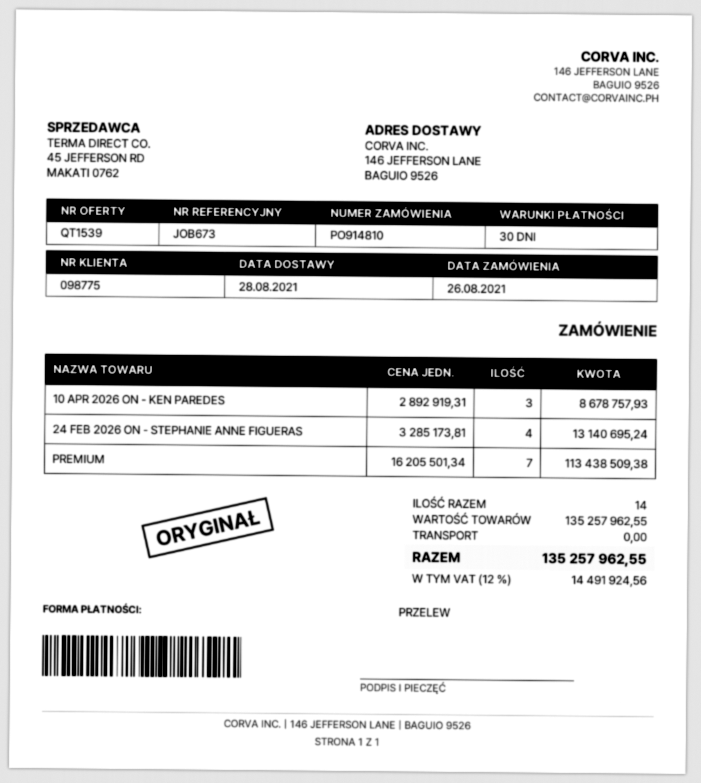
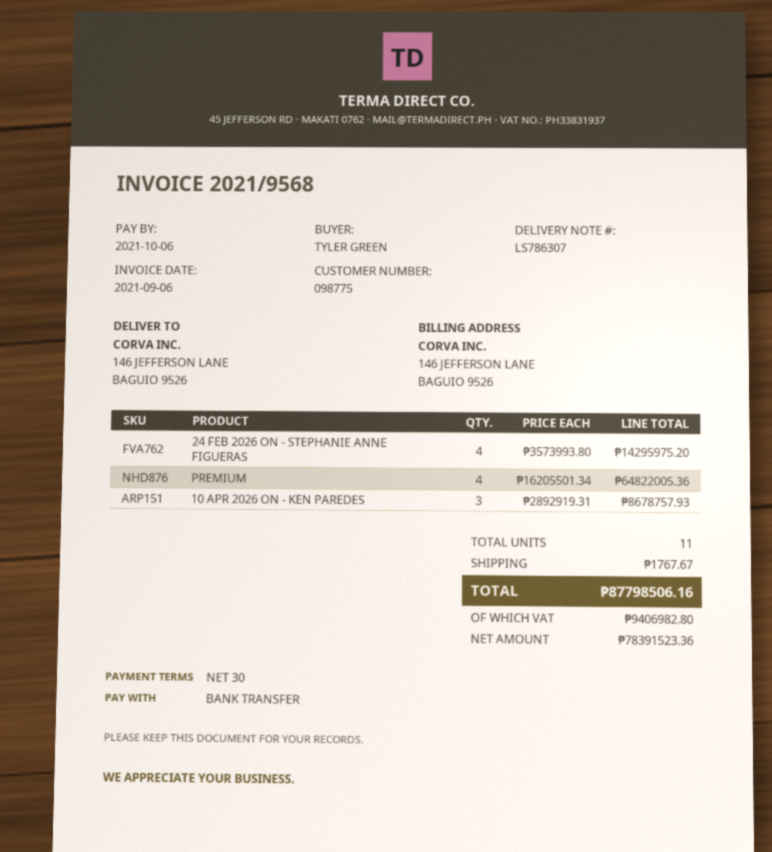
24 FEB 2026 ON - STEPHANIE ANNE FIGUERAS: 4 x 3285173.81 = 13140695.24 -> 4 x 3573993.80 = 14295975.20
PREMIUM: 7 x 16205501.34 = 113438509.38 -> 4 x 16205501.34 = 64822005.36
total quantity: 14 -> 11
shipping: 0.00 -> 1767.67
tax: 14491924.56 -> 9406982.80
total: 135257962.55 -> 87798506.16

